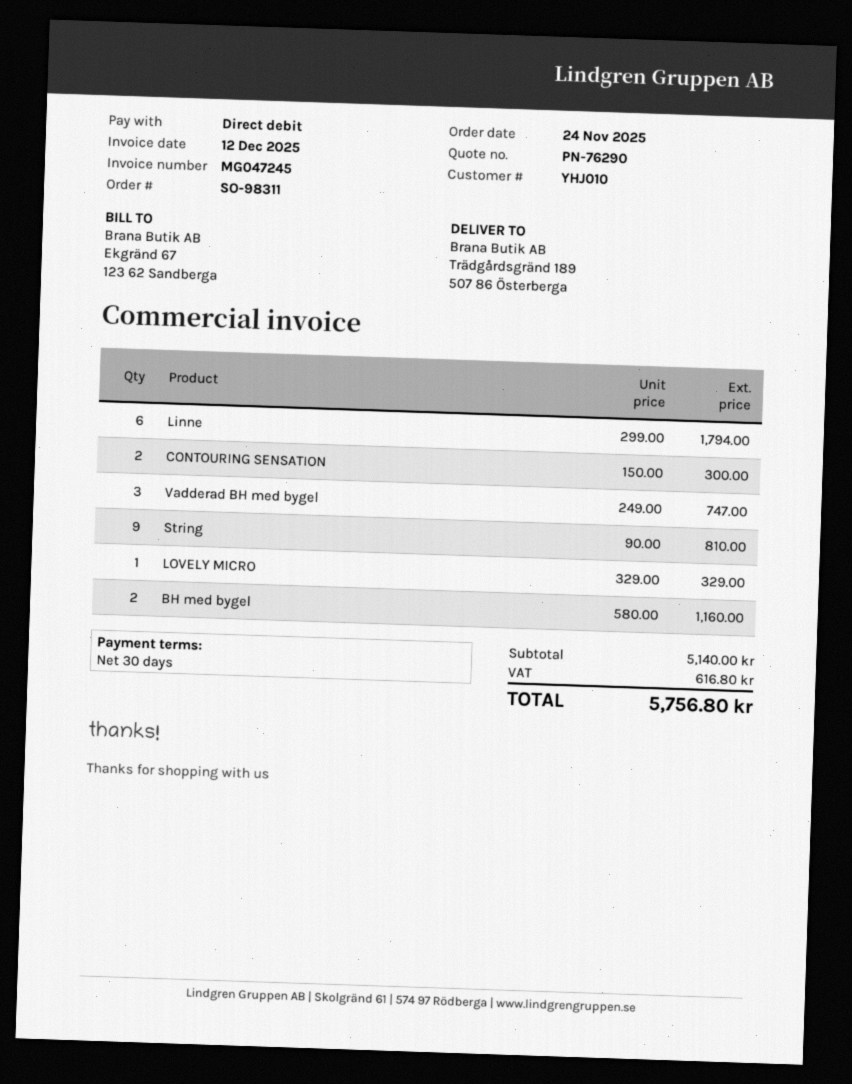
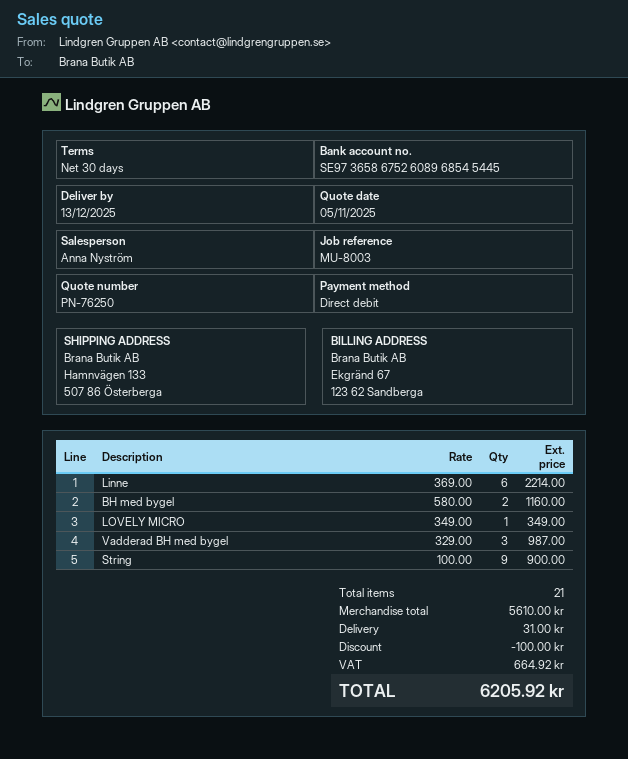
quote number: PN-76290 -> PN-76250
ship to: Trädgårdsgränd 189, 507 86 Österberga -> Hamnvägen 133, 507 86 Österberga
Linne: 6 x 299.00 = 1794.00 -> 6 x 369.00 = 2214.00
CONTOURING SENSATION: 2 x 150.00 = 300.00 -> none
Vadderad BH med bygel: 3 x 249.00 = 747.00 -> 3 x 329.00 = 987.00
String: 9 x 90.00 = 810.00 -> 9 x 100.00 = 900.00
LOVELY MICRO: 1 x 329.00 = 329.00 -> 1 x 349.00 = 349.00
subtotal: 5140.00 -> 5610.00
discount: none -> 100.00
shipping: none -> 31.00
tax: 616.80 -> 664.92
total: 5756.80 -> 6205.92

